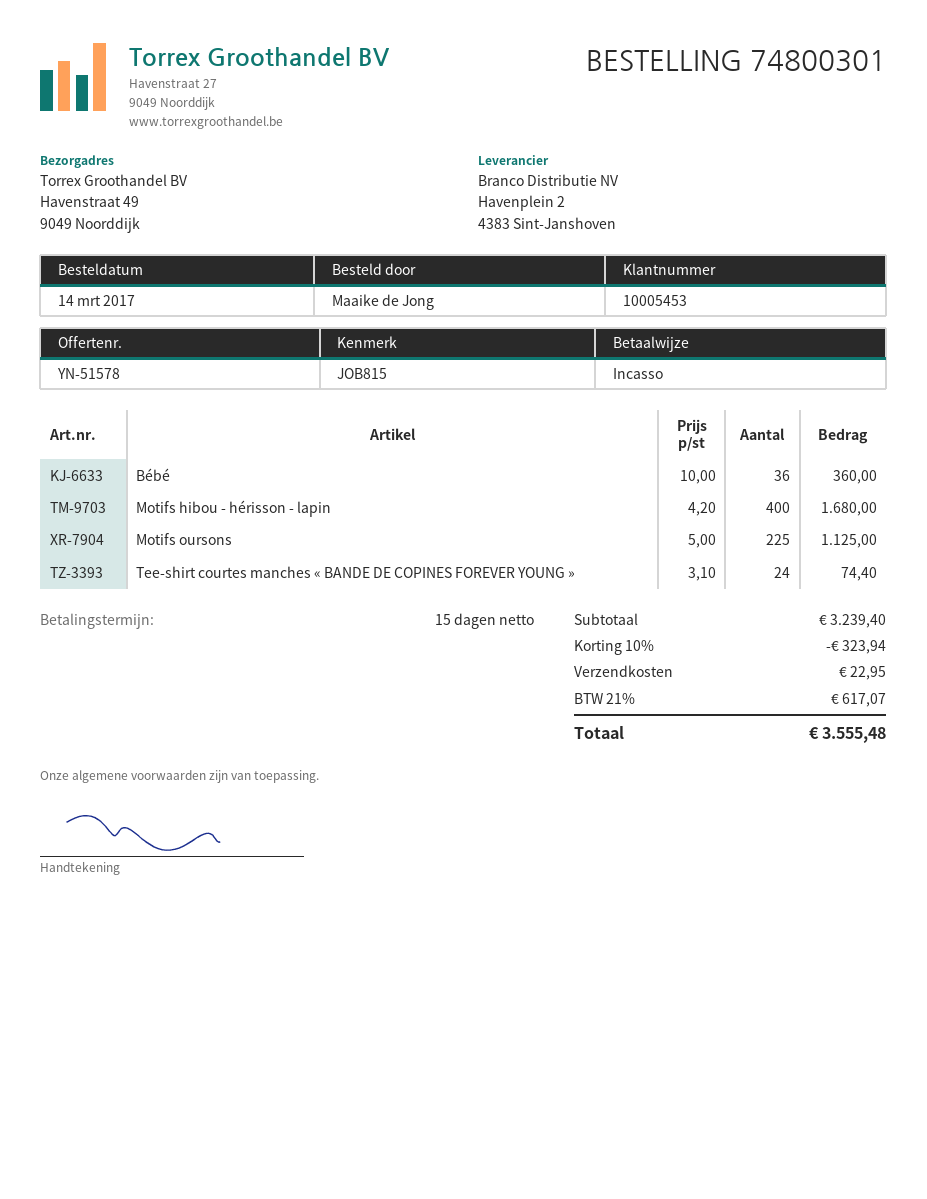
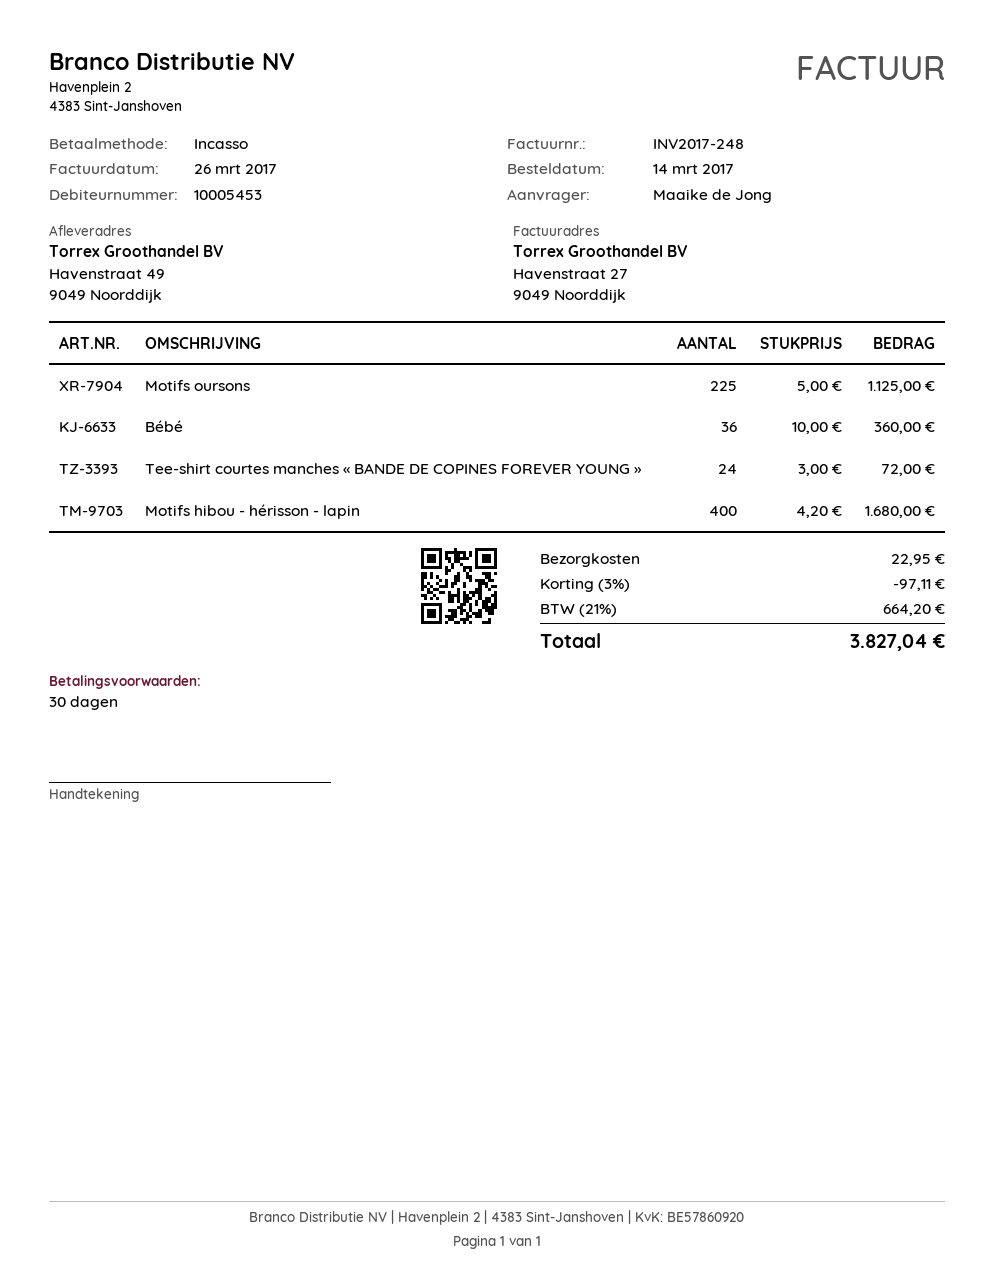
payment terms: 15 days -> 30 days
Tee-shirt courtes manches « BANDE DE COPINES FOREVER YOUNG »: 24 x 3.10 = 74.40 -> 24 x 3.00 = 72.00
discount: 10% = 323.94 -> 3% = 97.11
tax: 21% = 617.07 -> 21% = 664.20
total: 3555.48 -> 3827.04

